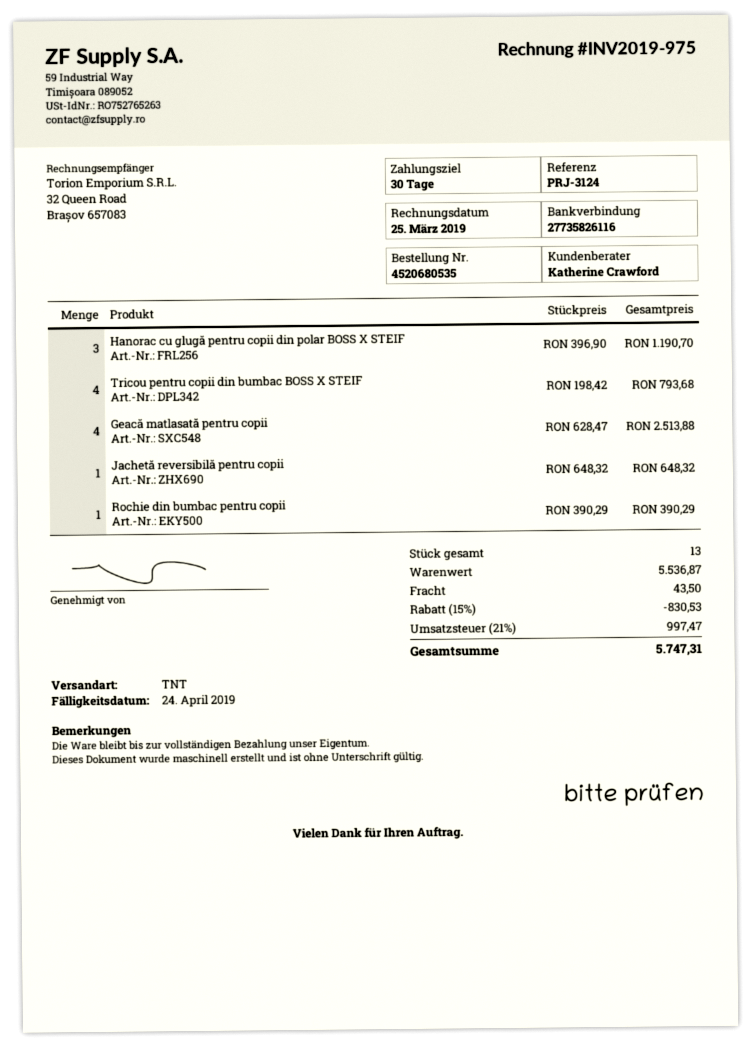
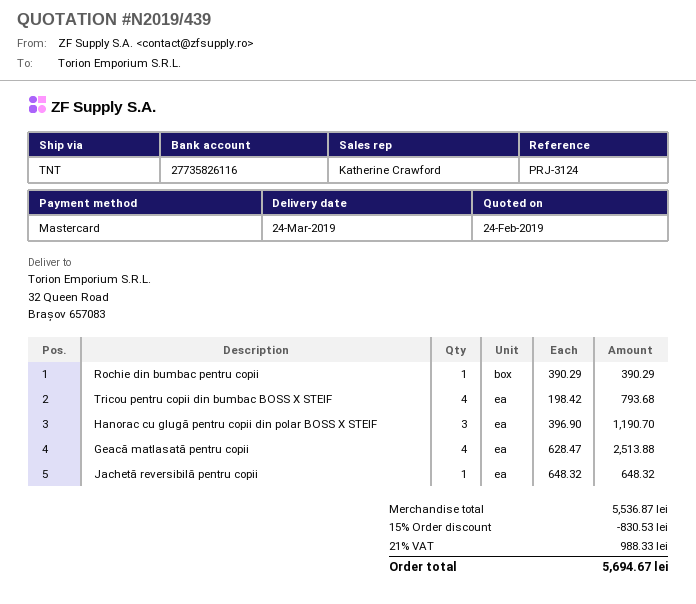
shipping: 43.50 -> none
tax: 21% = 997.47 -> 21% = 988.33
total: 5747.31 -> 5694.67

